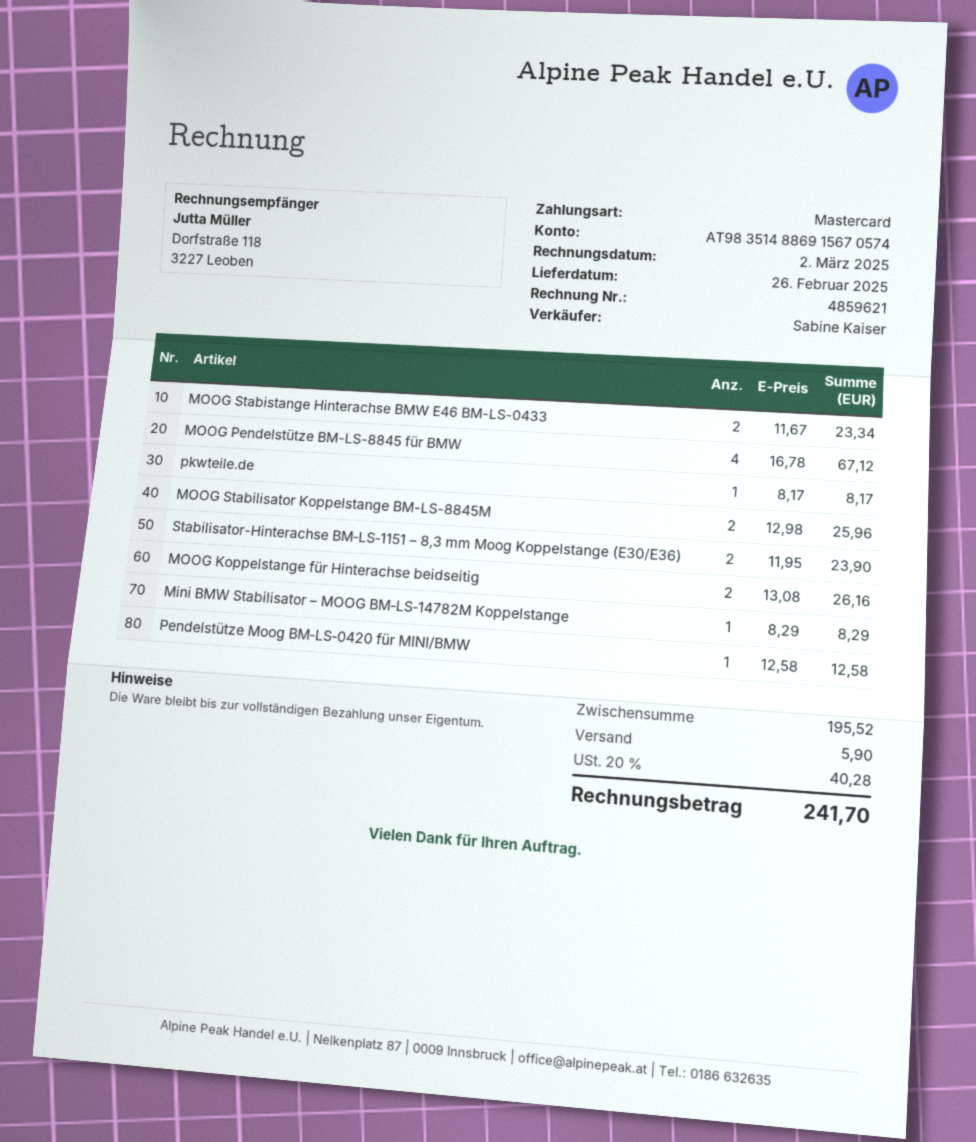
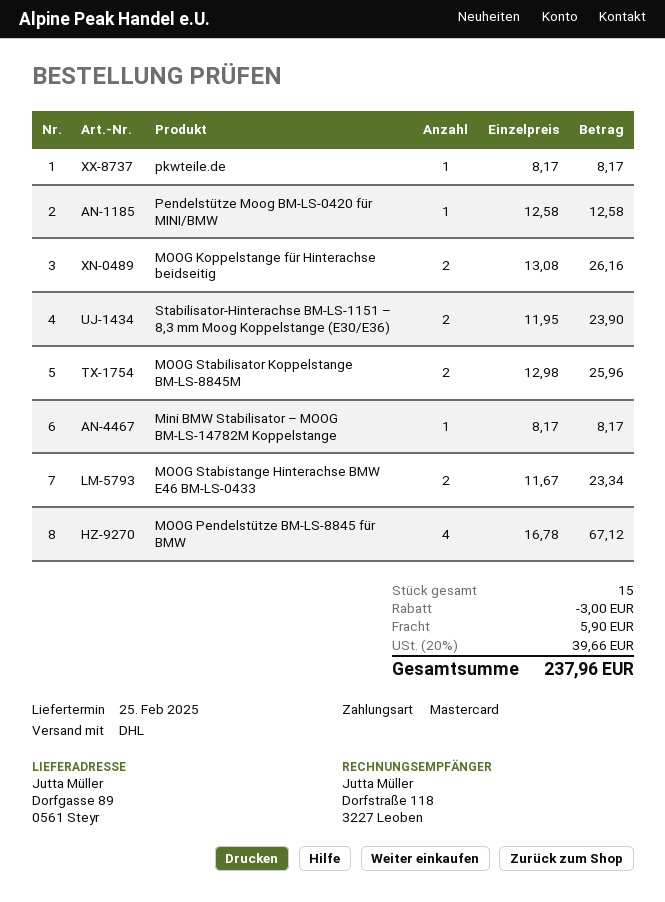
delivery date: 2025-02-26 -> 2025-02-25
Mini BMW Stabilisator – MOOG BM‑LS‑14782M Koppelstange: 1 x 8.29 = 8.29 -> 1 x 8.17 = 8.17
discount: none -> 3.00
tax: 20% = 40.28 -> 20% = 39.66
total: 241.70 -> 237.96

